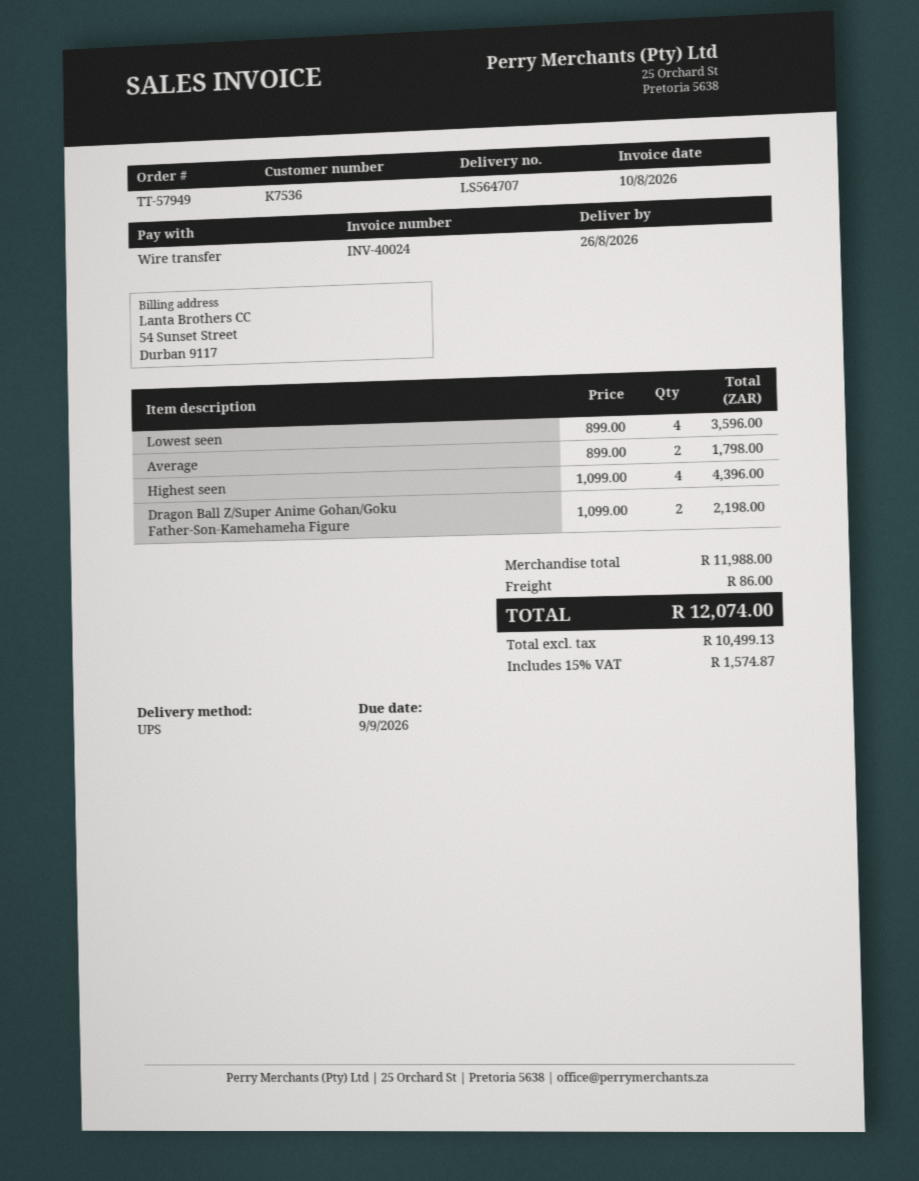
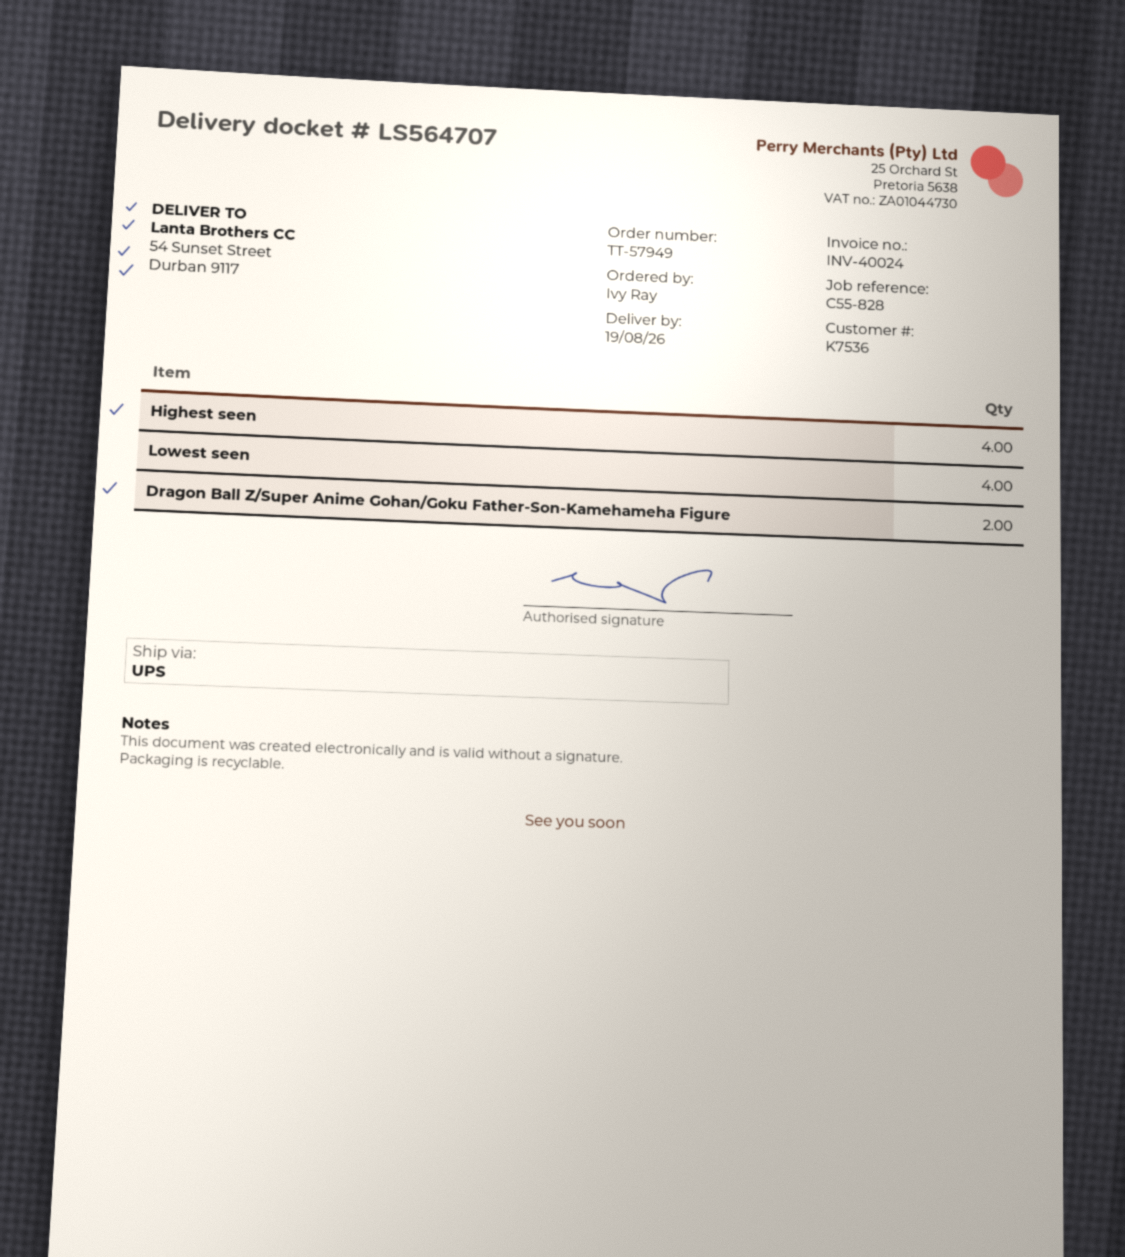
delivery date: 2026-08-26 -> 2026-08-19
Average: 2 -> none

